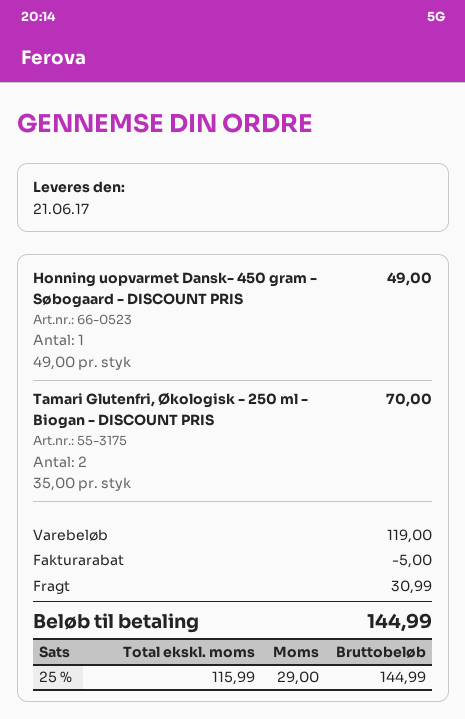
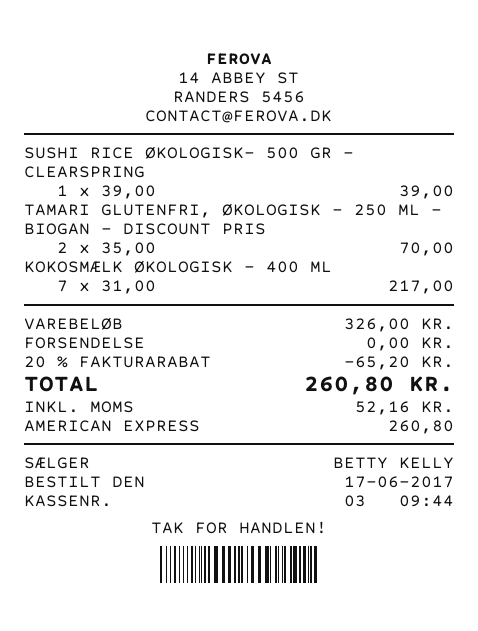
Honning uopvarmet Dansk- 450 gram - Søbogaard - DISCOUNT PRIS: 1 x 49.00 = 49.00 -> none
SUSHI RICE ØKOLOGISK- 500 GR - CLEARSPRING: none -> 1 x 39.00 = 39.00
KOKOSMÆLK ØKOLOGISK - 400 ML: none -> 7 x 31.00 = 217.00
subtotal: 119.00 -> 326.00
discount: 5.00 -> 65.20
shipping: 30.99 -> 0.00
tax: 29.00 -> 52.16
total: 144.99 -> 260.80

